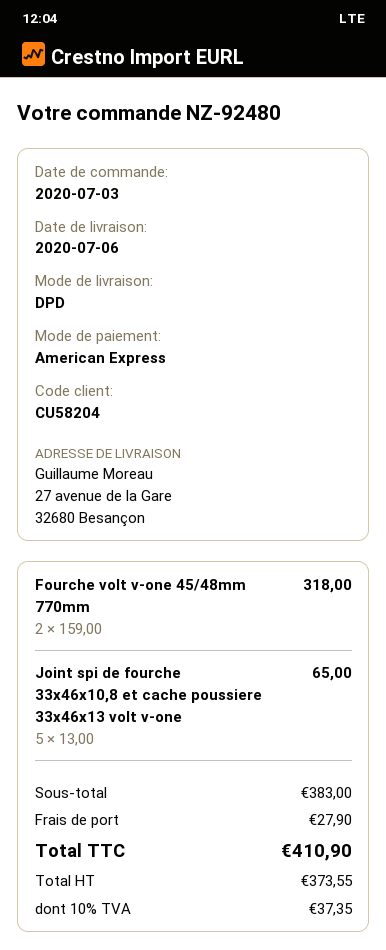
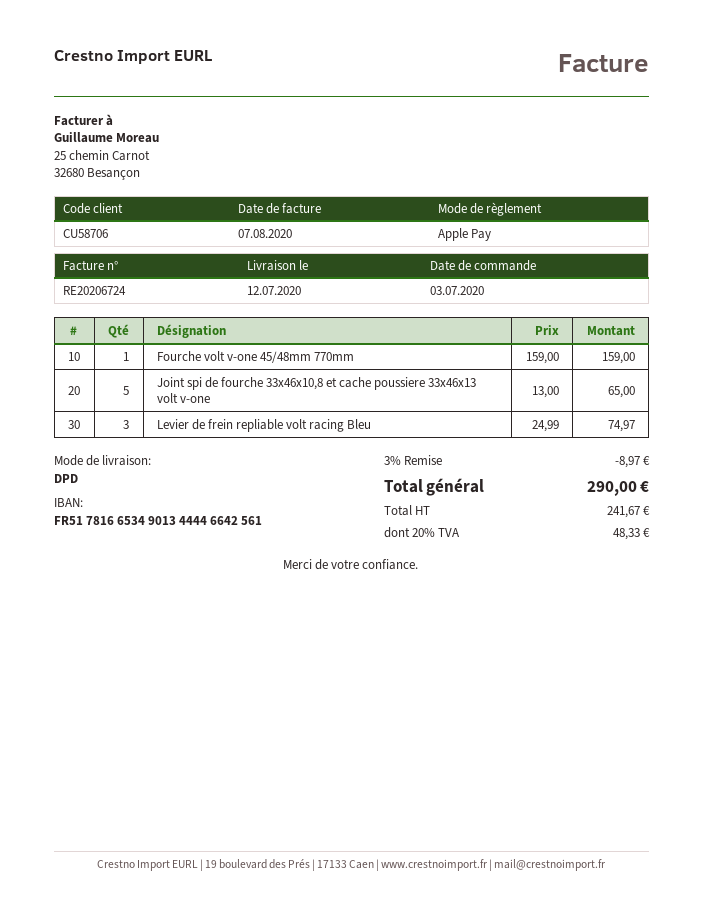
delivery date: 2020-07-06 -> 2020-07-12
customer number: CU58204 -> CU58706
payment method: American Express -> Apple Pay
Fourche volt v-one 45/48mm 770mm: 2 x 159.00 = 318.00 -> 1 x 159.00 = 159.00
Levier de frein repliable volt racing Bleu: none -> 3 x 24.99 = 74.97
discount: none -> 3% = 8.97
shipping: 27.90 -> none
net: 373.55 -> 241.67
tax: 10% = 37.35 -> 20% = 48.33
total: 410.90 -> 290.00

